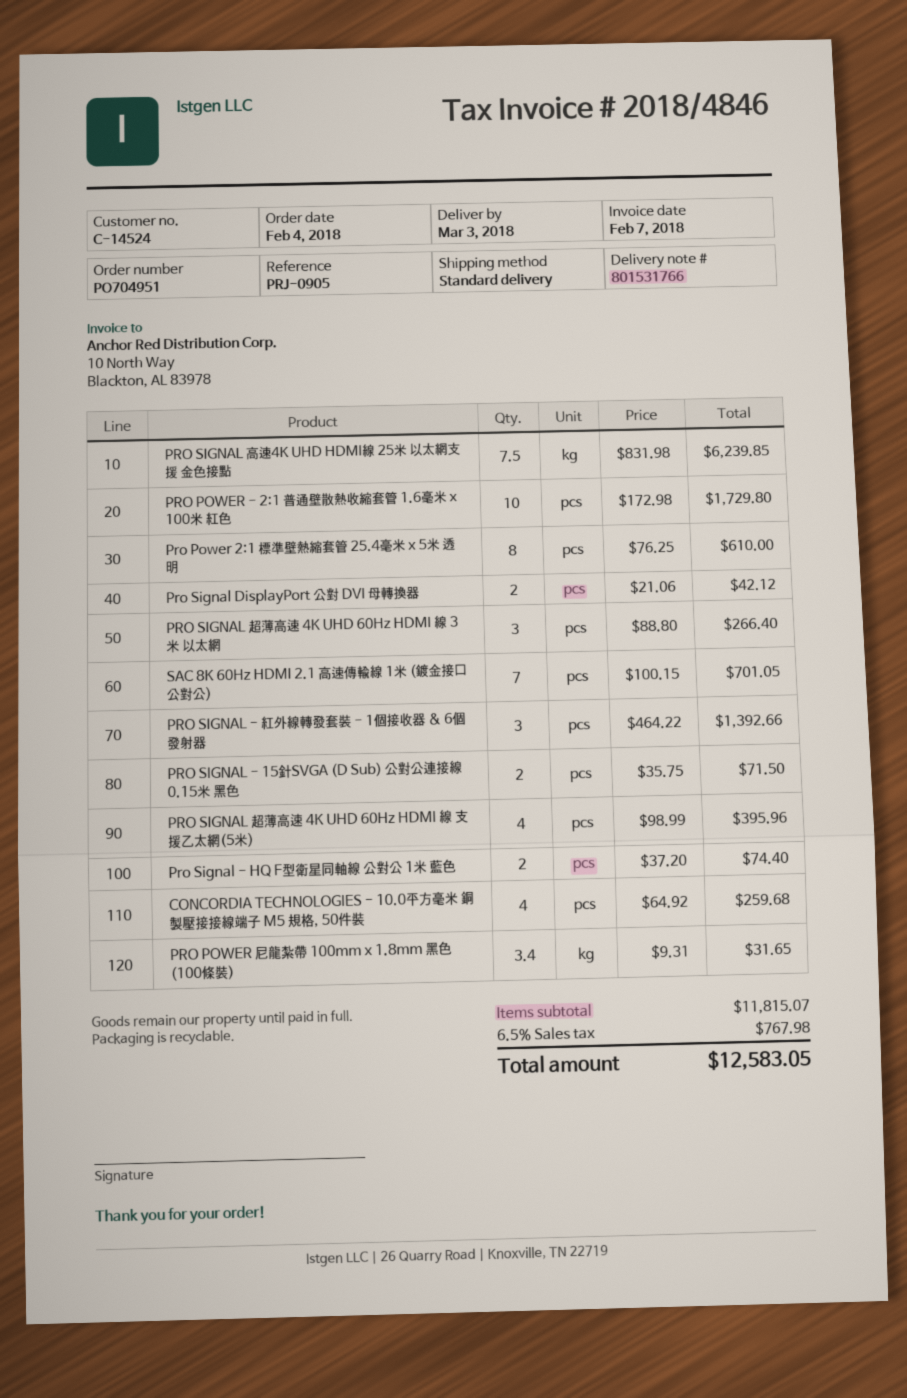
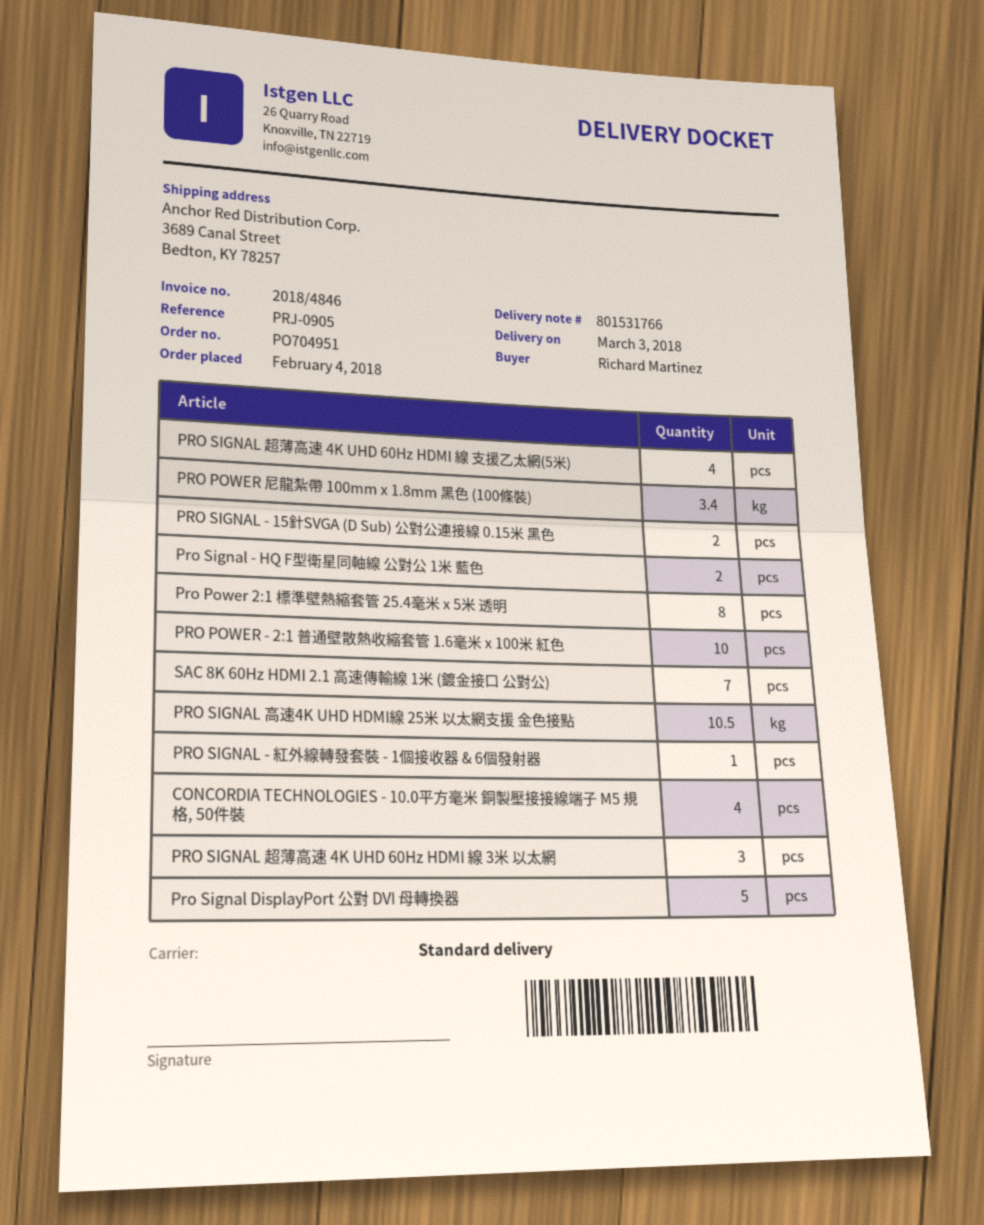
PRO SIGNAL 高速4K UHD HDMI線 25米 以太網支援 金色接點: 7.5 -> 10.5
Pro Signal DisplayPort 公對 DVI 母轉換器: 2 -> 5
PRO SIGNAL - 紅外線轉發套裝 - 1個接收器 & 6個發射器: 3 -> 1

